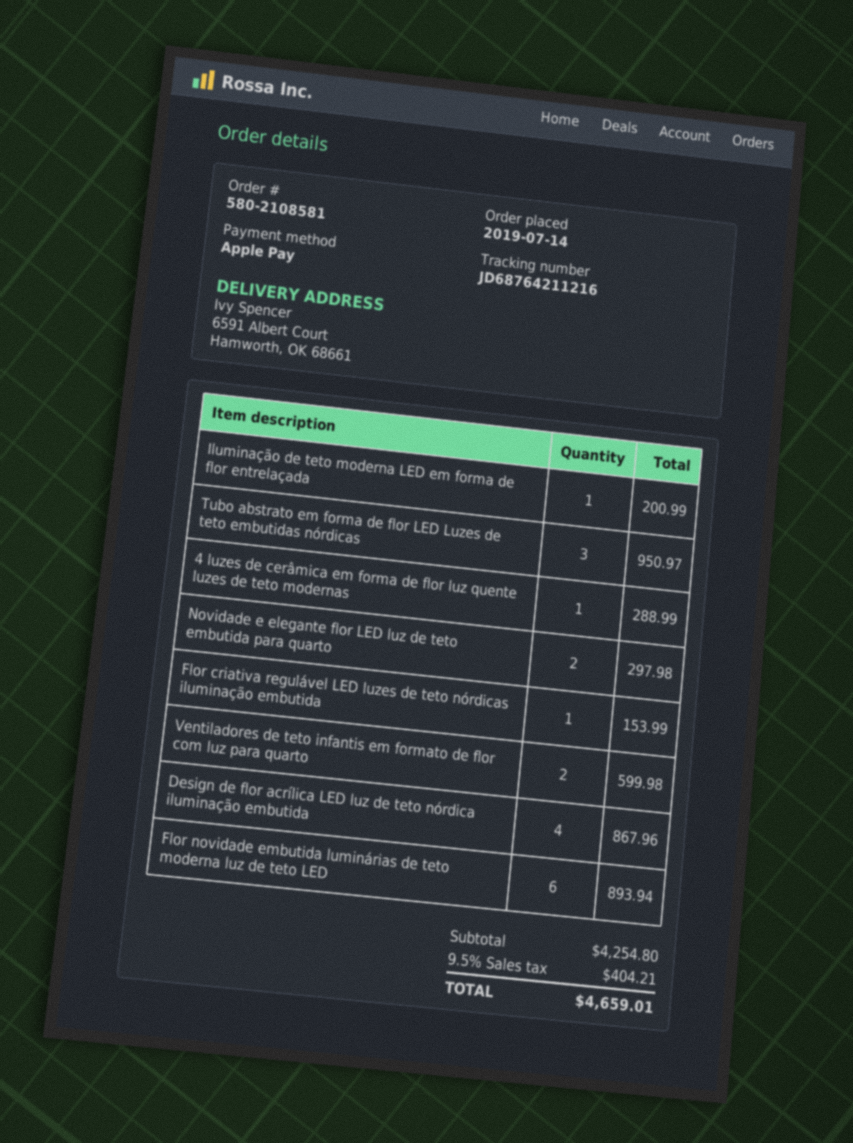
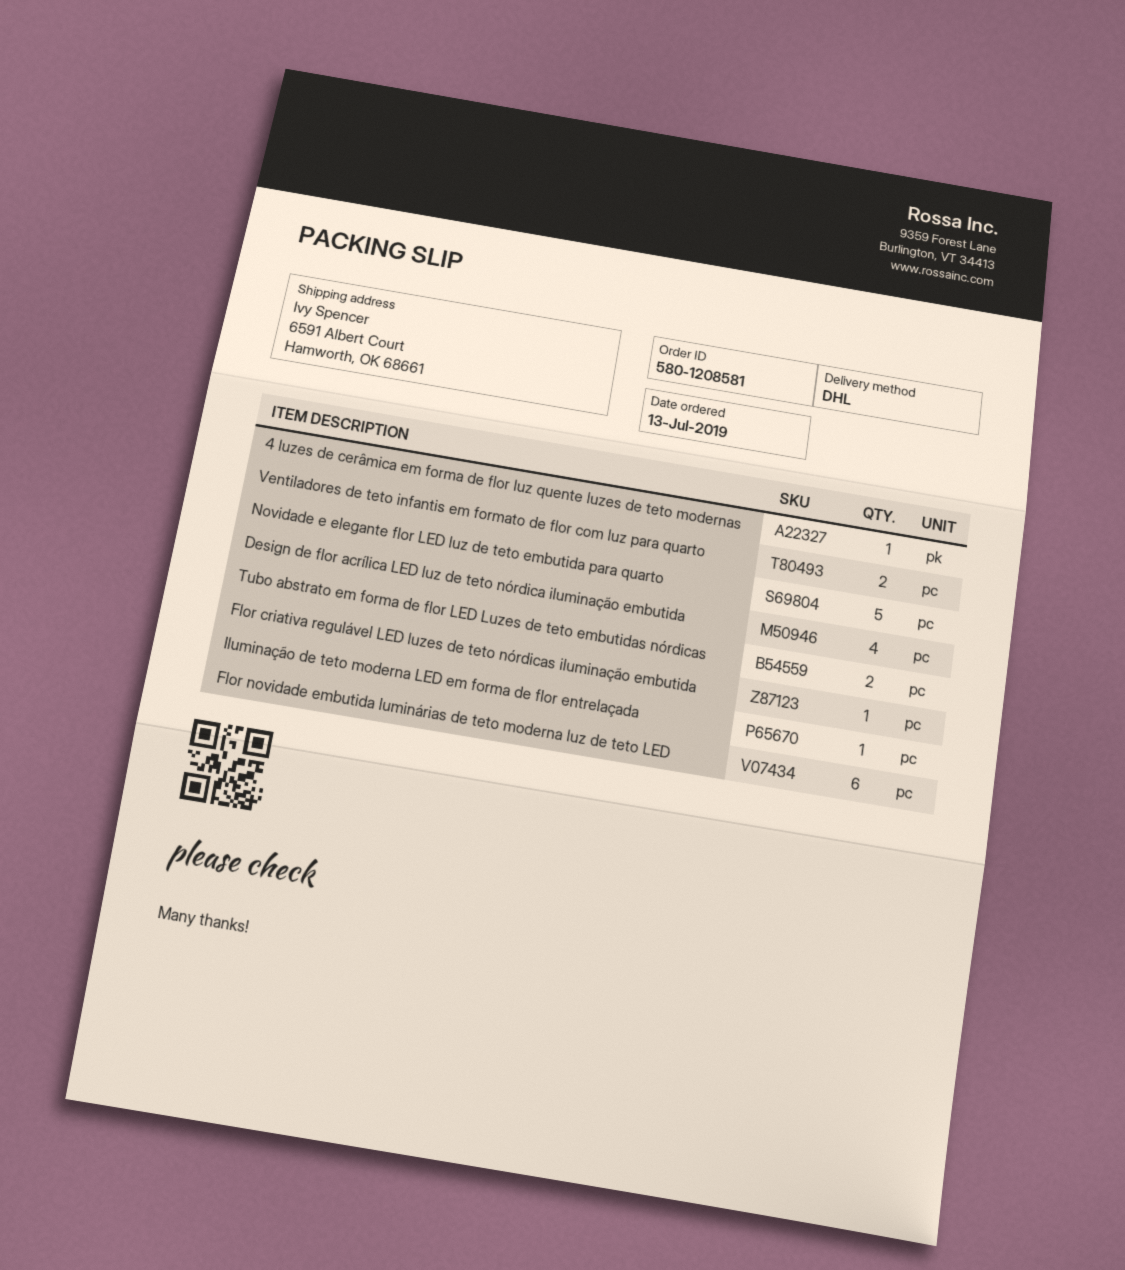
order number: 580-2108581 -> 580-1208581
order date: 2019-07-14 -> 2019-07-13
Tubo abstrato em forma de flor LED Luzes de teto embutidas nórdicas: 3 -> 2
Novidade e elegante flor LED luz de teto embutida para quarto: 2 -> 5

